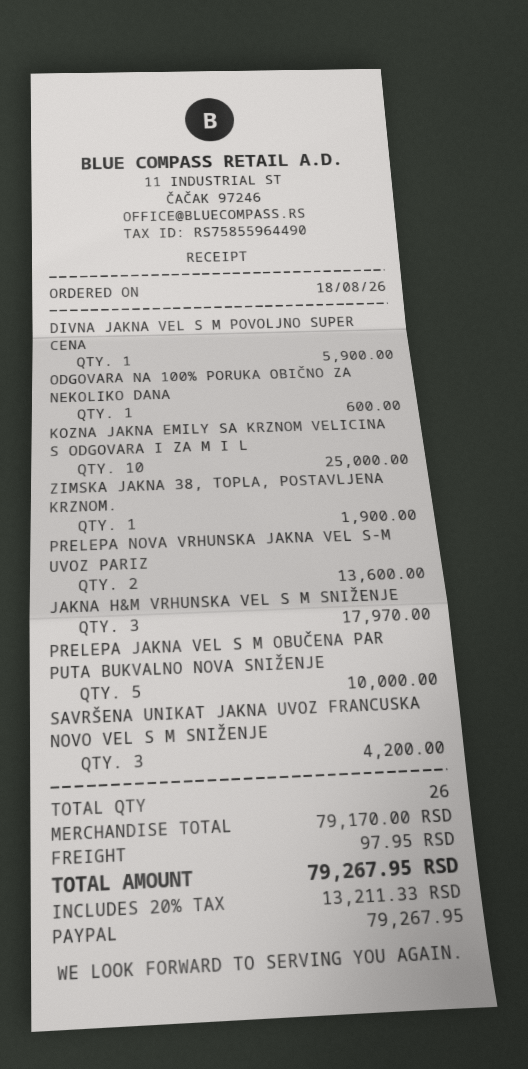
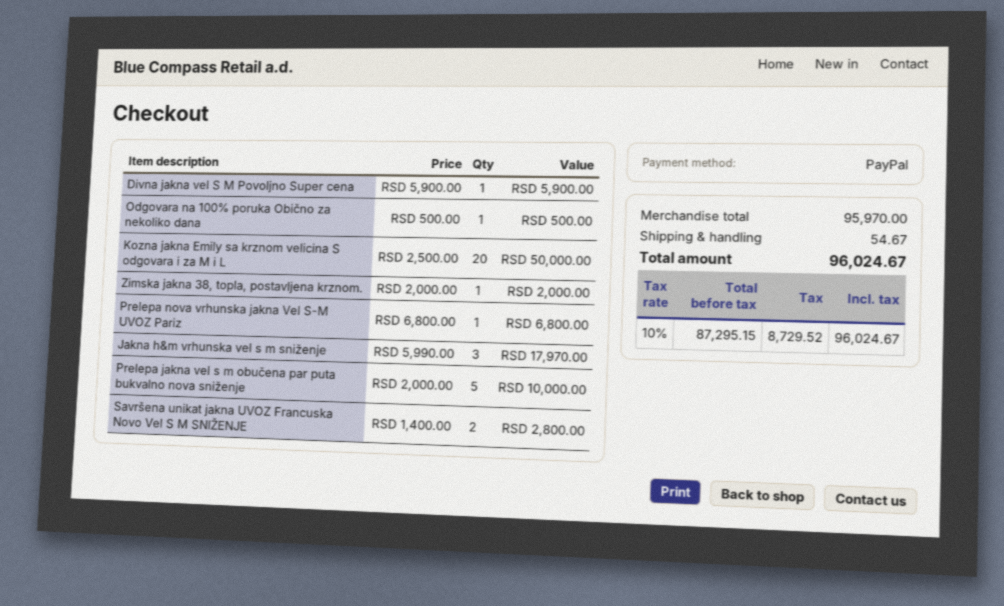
ODGOVARA NA 100% PORUKA OBIČNO ZA NEKOLIKO DANA: 1 for 600.00 -> 1 for 500.00
KOZNA JAKNA EMILY SA KRZNOM VELICINA S ODGOVARA I ZA M I L: 10 for 25000.00 -> 20 for 50000.00
ZIMSKA JAKNA 38, TOPLA, POSTAVLJENA KRZNOM.: 1 for 1900.00 -> 1 for 2000.00
PRELEPA NOVA VRHUNSKA JAKNA VEL S-M UVOZ PARIZ: 2 for 13600.00 -> 1 for 6800.00
SAVRŠENA UNIKAT JAKNA UVOZ FRANCUSKA NOVO VEL S M SNIŽENJE: 3 for 4200.00 -> 2 for 2800.00
subtotal: 79170.00 -> 95970.00
shipping: 97.95 -> 54.67
tax: 20% = 13211.33 -> 10% = 8729.52
total: 79267.95 -> 96024.67

